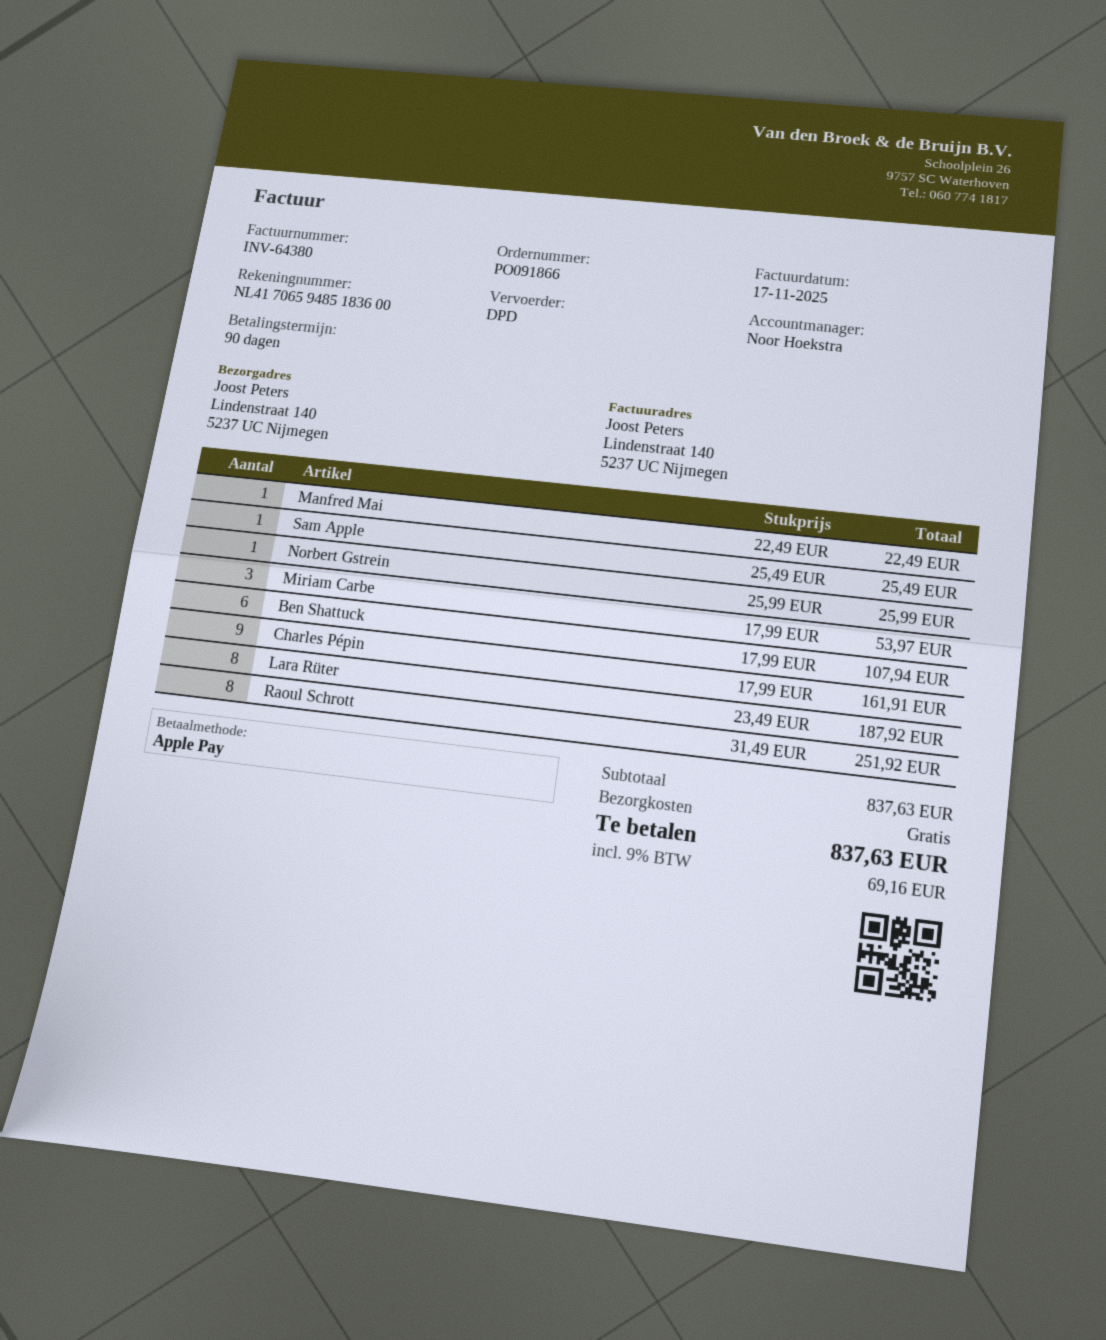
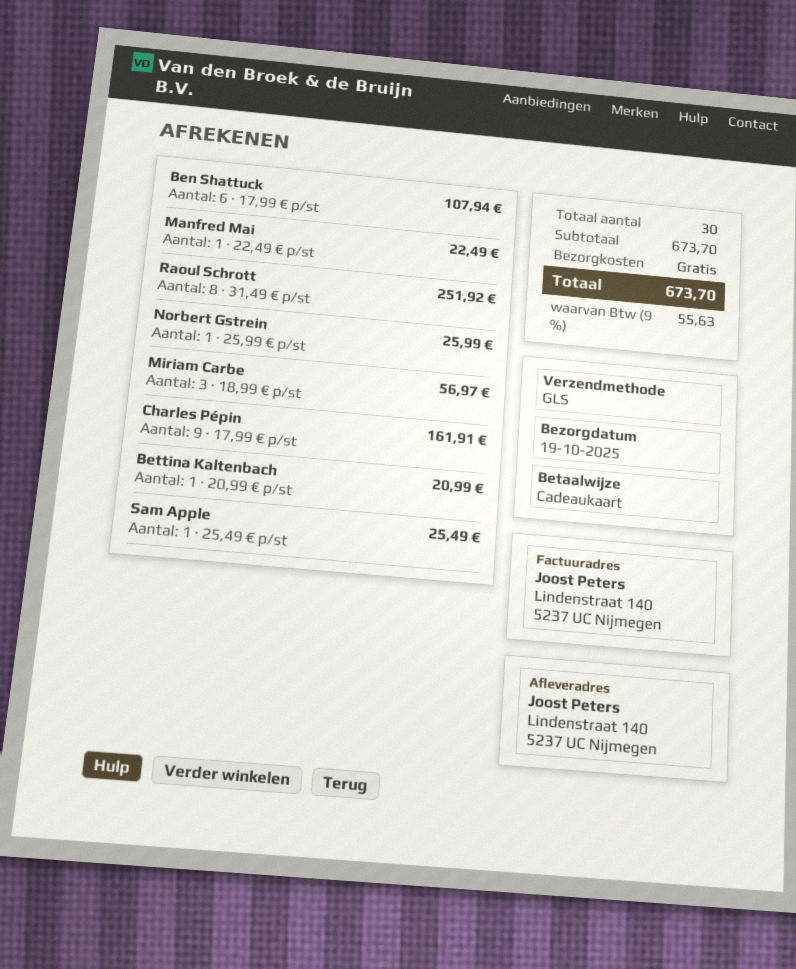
payment method: Apple Pay -> gift card
shipping method: DPD -> GLS
Miriam Carbe: 3 x 17.99 = 53.97 -> 3 x 18.99 = 56.97
Lara Rüter: 8 x 23.49 = 187.92 -> none
Bettina Kaltenbach: none -> 1 x 20.99 = 20.99
subtotal: 837.63 -> 673.70
tax: 9% = 69.16 -> 9% = 55.63
total: 837.63 -> 673.70

